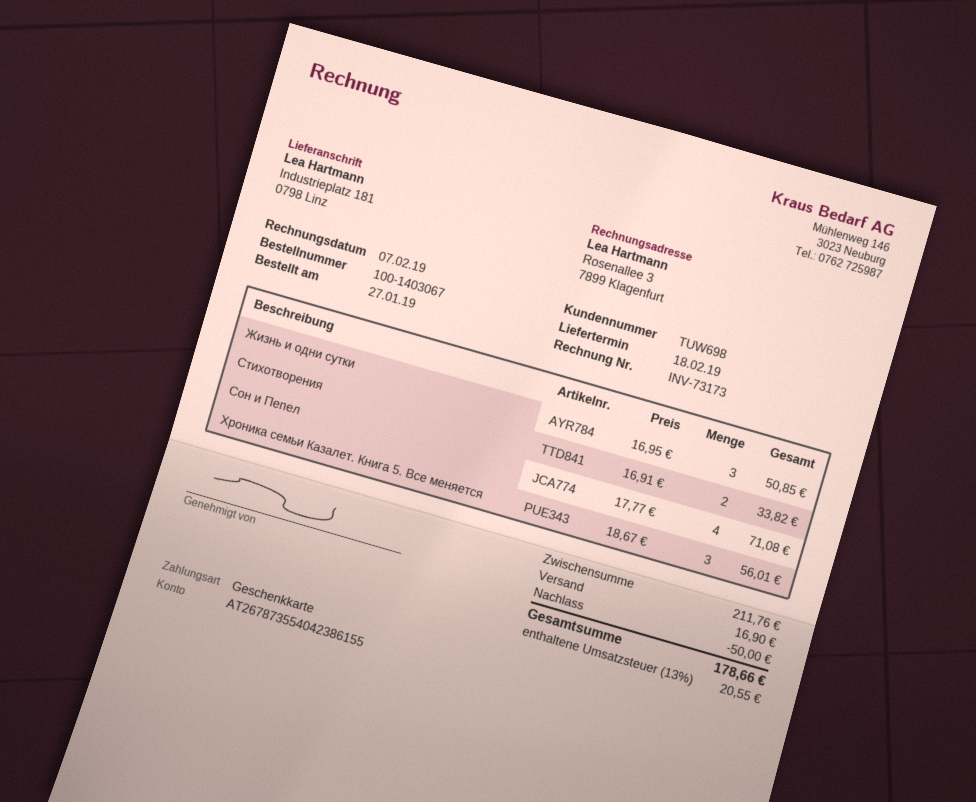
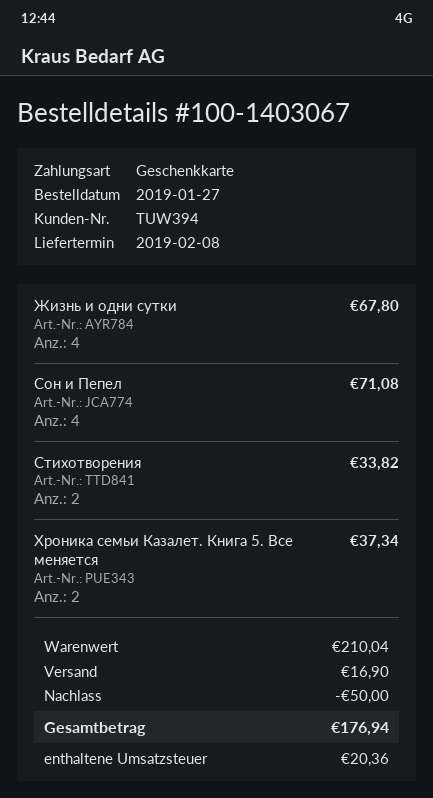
delivery date: 2019-02-18 -> 2019-02-08
customer number: TUW698 -> TUW394
Жизнь и одни сутки: 3 for 50.85 -> 4 for 67.80
Хроника семьи Казалет. Книга 5. Все меняется: 3 for 56.01 -> 2 for 37.34
subtotal: 211.76 -> 210.04
tax: 20.55 -> 20.36
total: 178.66 -> 176.94

